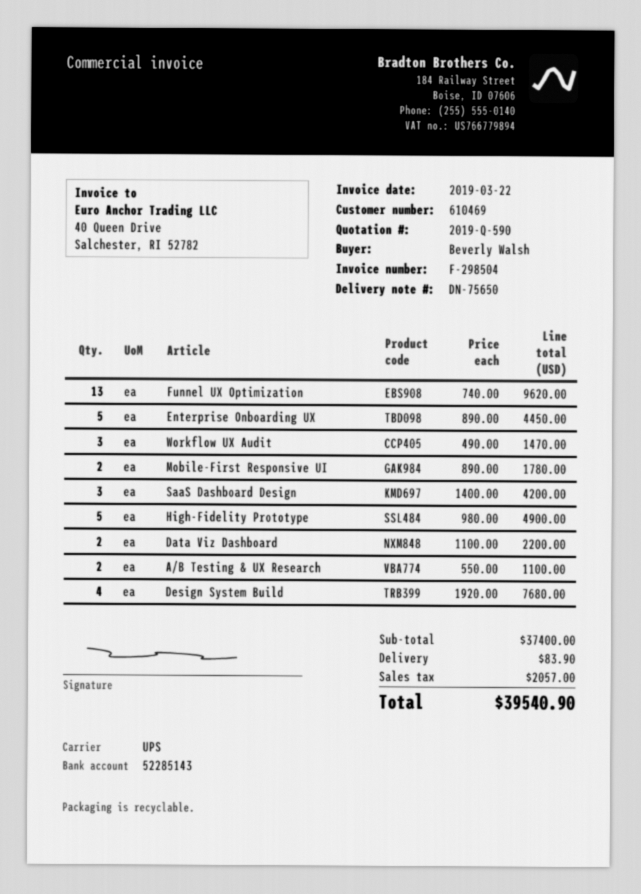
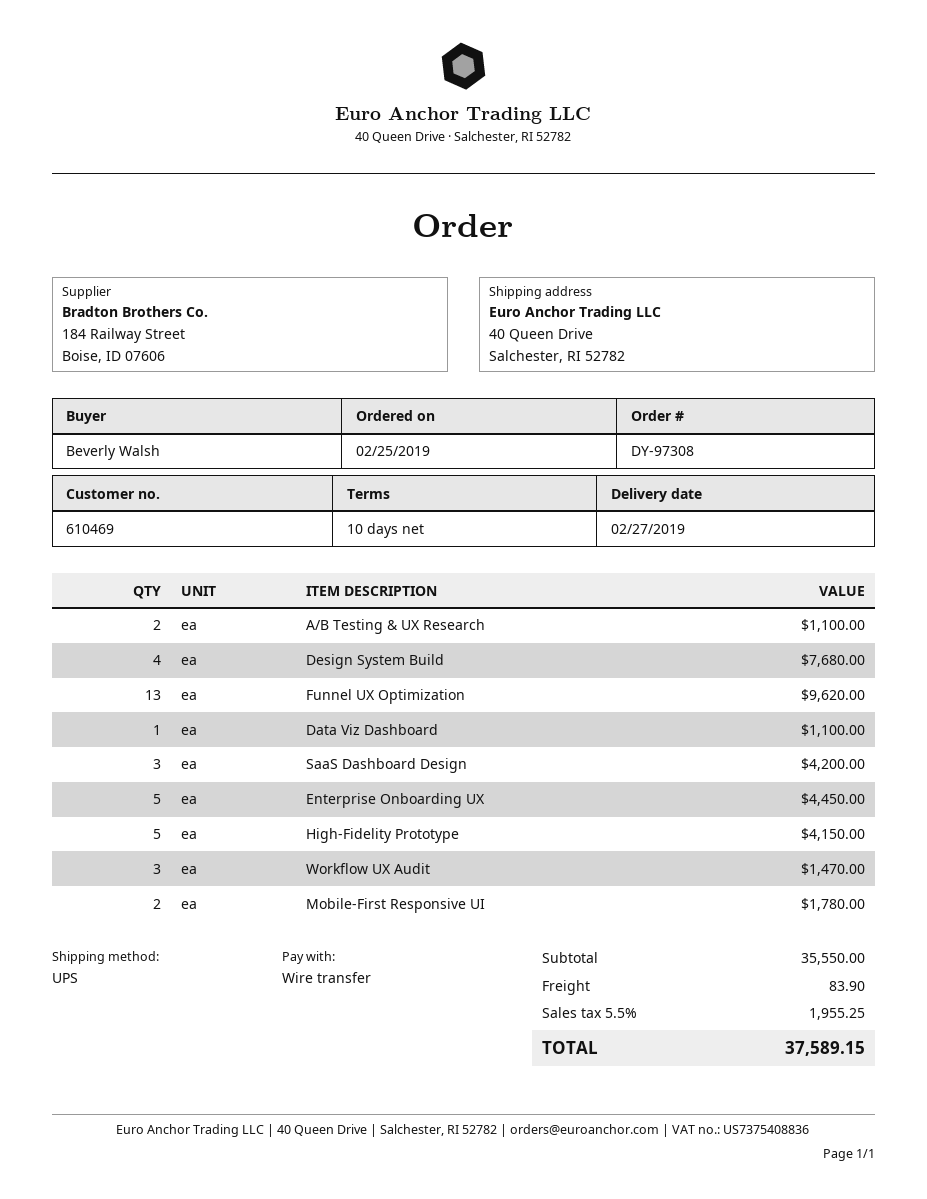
High-Fidelity Prototype: 5 for 4900.00 -> 5 for 4150.00
Data Viz Dashboard: 2 for 2200.00 -> 1 for 1100.00
subtotal: 37400.00 -> 35550.00
tax: 2057.00 -> 1955.25
total: 39540.90 -> 37589.15

